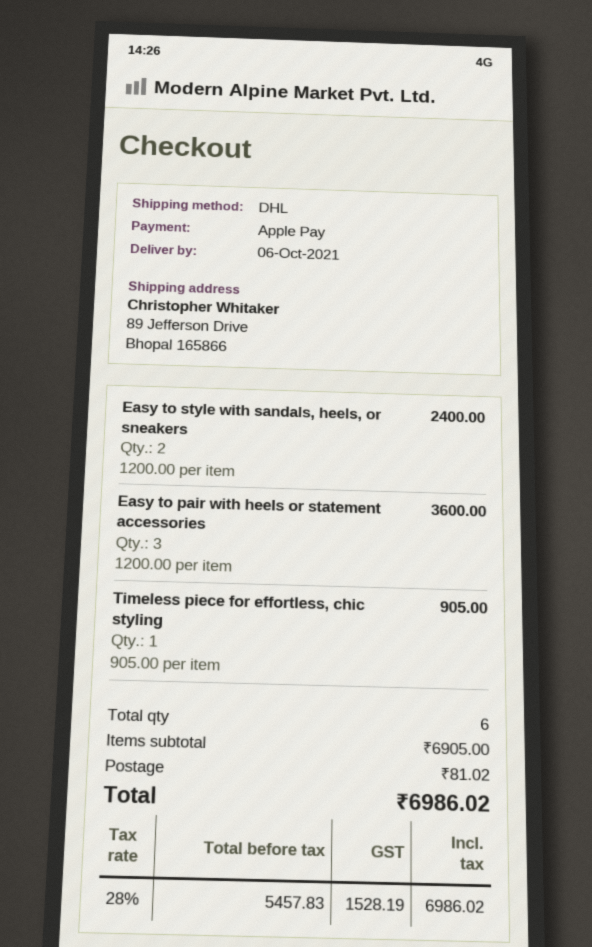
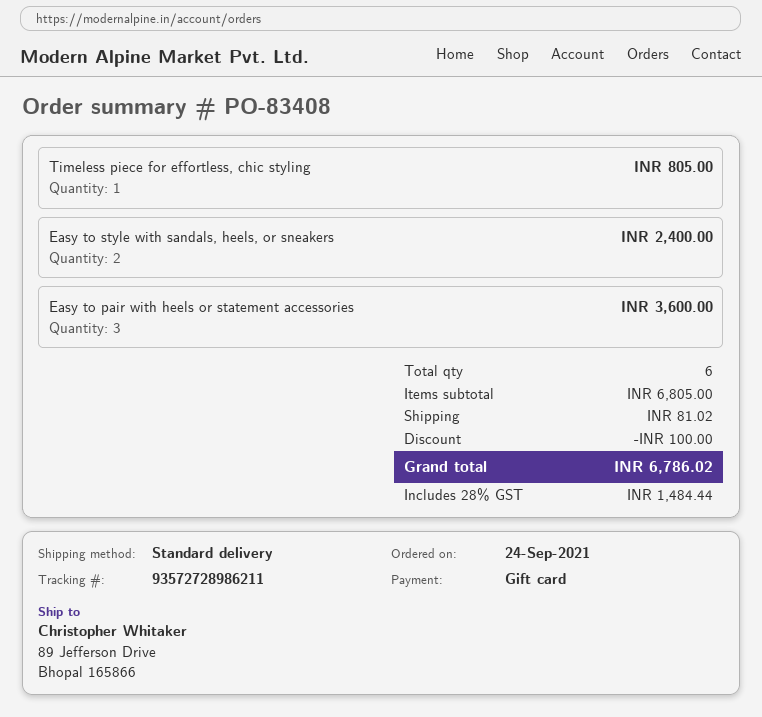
payment method: Apple Pay -> gift card
shipping method: DHL -> standard
Timeless piece for effortless, chic styling: 1 for 905.00 -> 1 for 805.00
subtotal: 6905.00 -> 6805.00
discount: none -> 100.00
tax: 28% = 1528.19 -> 28% = 1484.44
total: 6986.02 -> 6786.02

